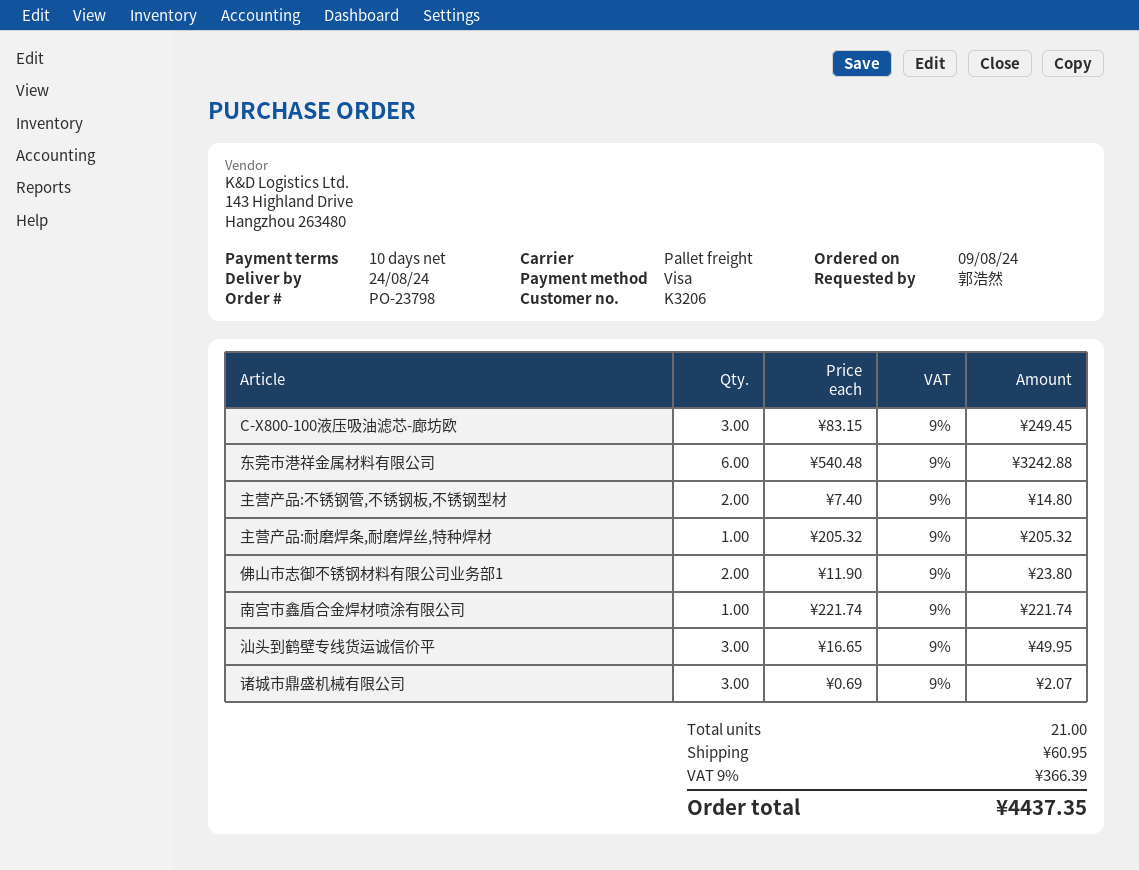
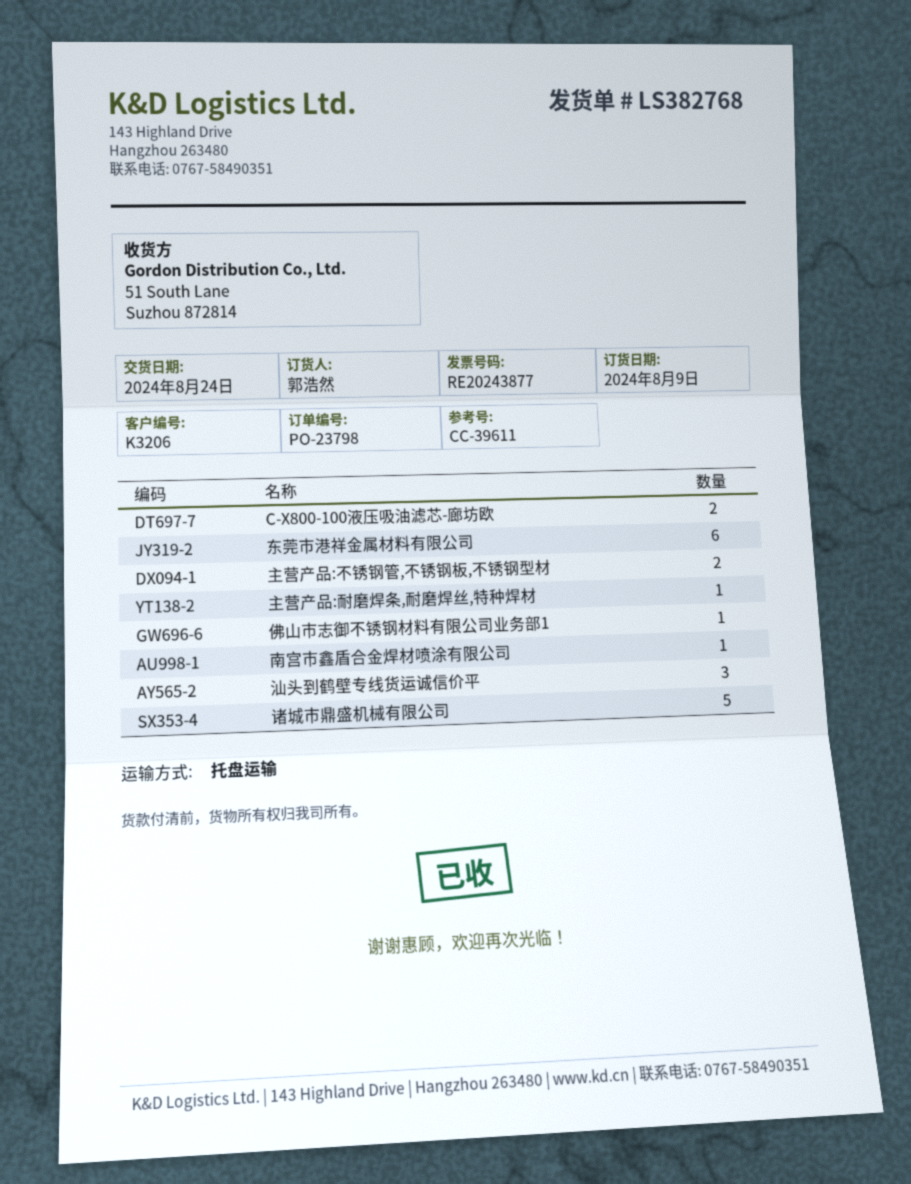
C-X800-100液压吸油滤芯-廊坊欧: 3 -> 2
佛山市志御不锈钢材料有限公司业务部1: 2 -> 1
诸城市鼎盛机械有限公司: 3 -> 5

